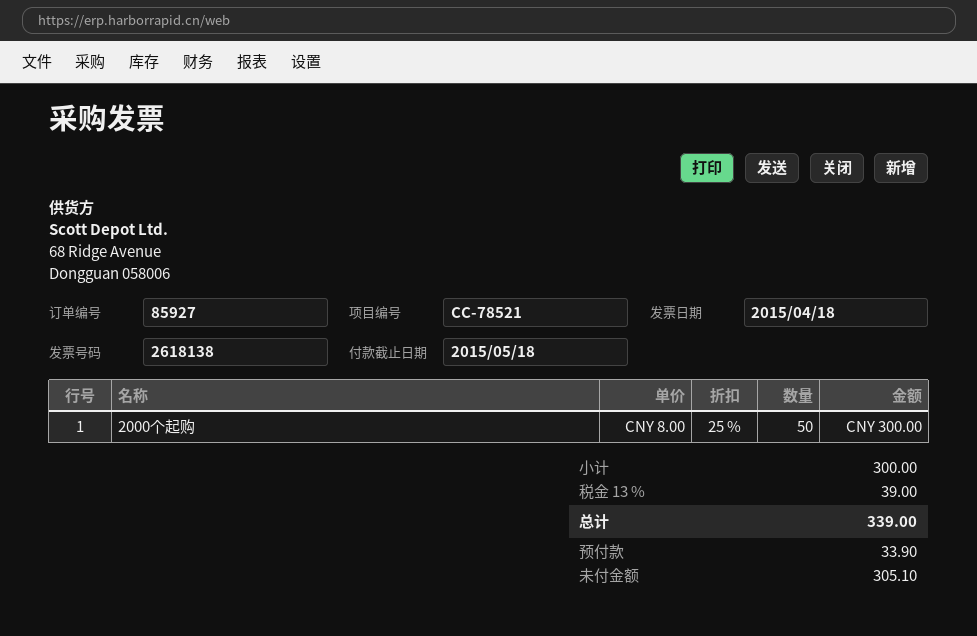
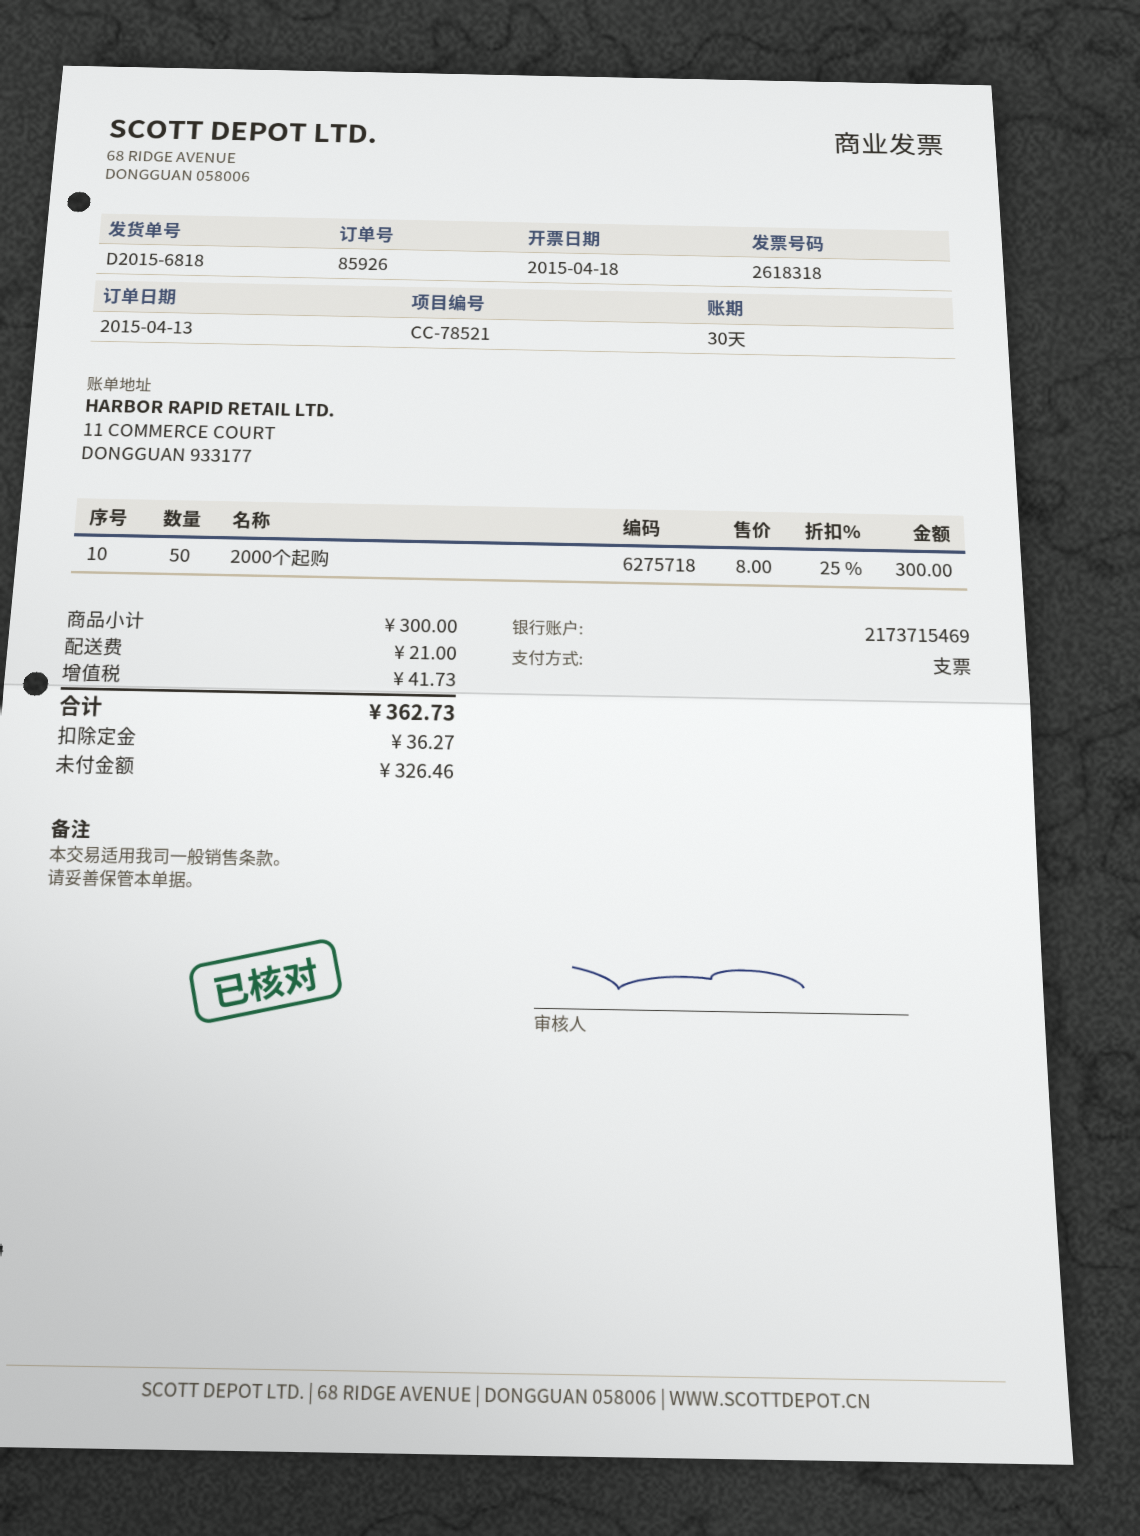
order number: 85927 -> 85926
invoice number: 2618138 -> 2618318
shipping: none -> 21.00
tax: 39.00 -> 41.73
total: 339.00 -> 362.73
deposit: 33.90 -> 36.27
balance: 305.10 -> 326.46

